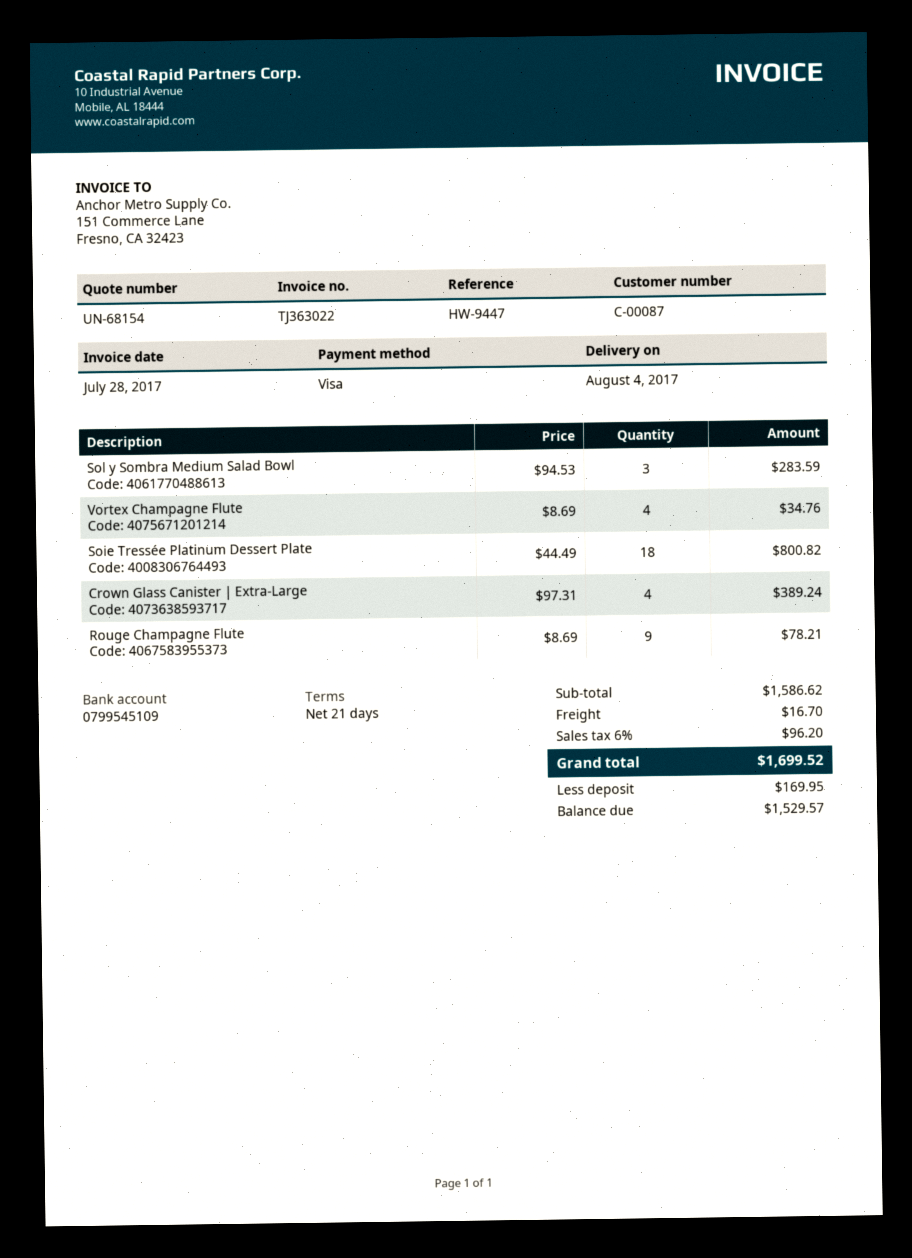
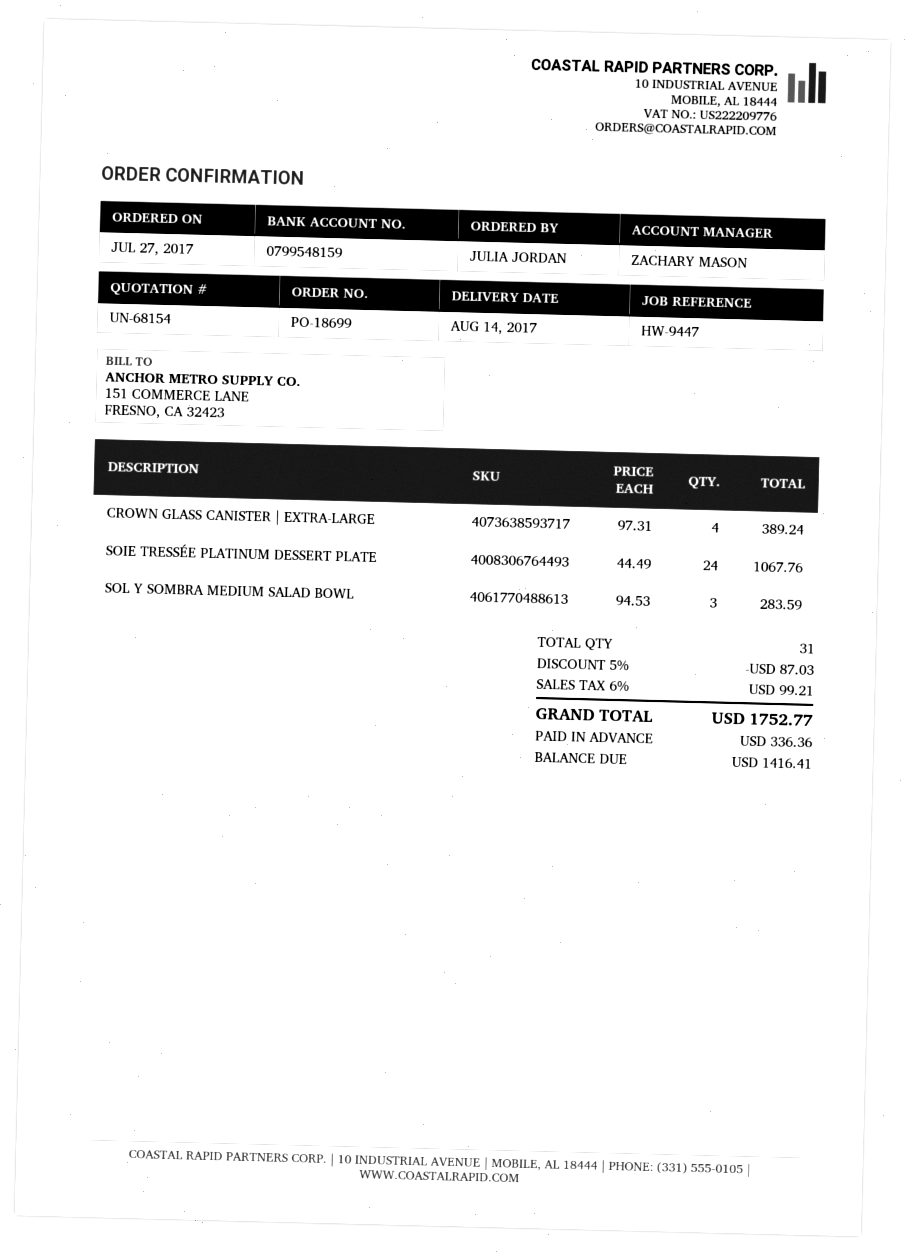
delivery date: 2017-08-04 -> 2017-08-14
bank account: 0799545109 -> 0799548159
Vortex Champagne Flute: 4 x 8.69 = 34.76 -> none
Soie Tressée Platinum Dessert Plate: 18 x 44.49 = 800.82 -> 24 x 44.49 = 1067.76
Rouge Champagne Flute: 9 x 8.69 = 78.21 -> none
discount: none -> 5% = 87.03
shipping: 16.70 -> none
tax: 6% = 96.20 -> 6% = 99.21
total: 1699.52 -> 1752.77
deposit: 169.95 -> 336.36
balance: 1529.57 -> 1416.41

